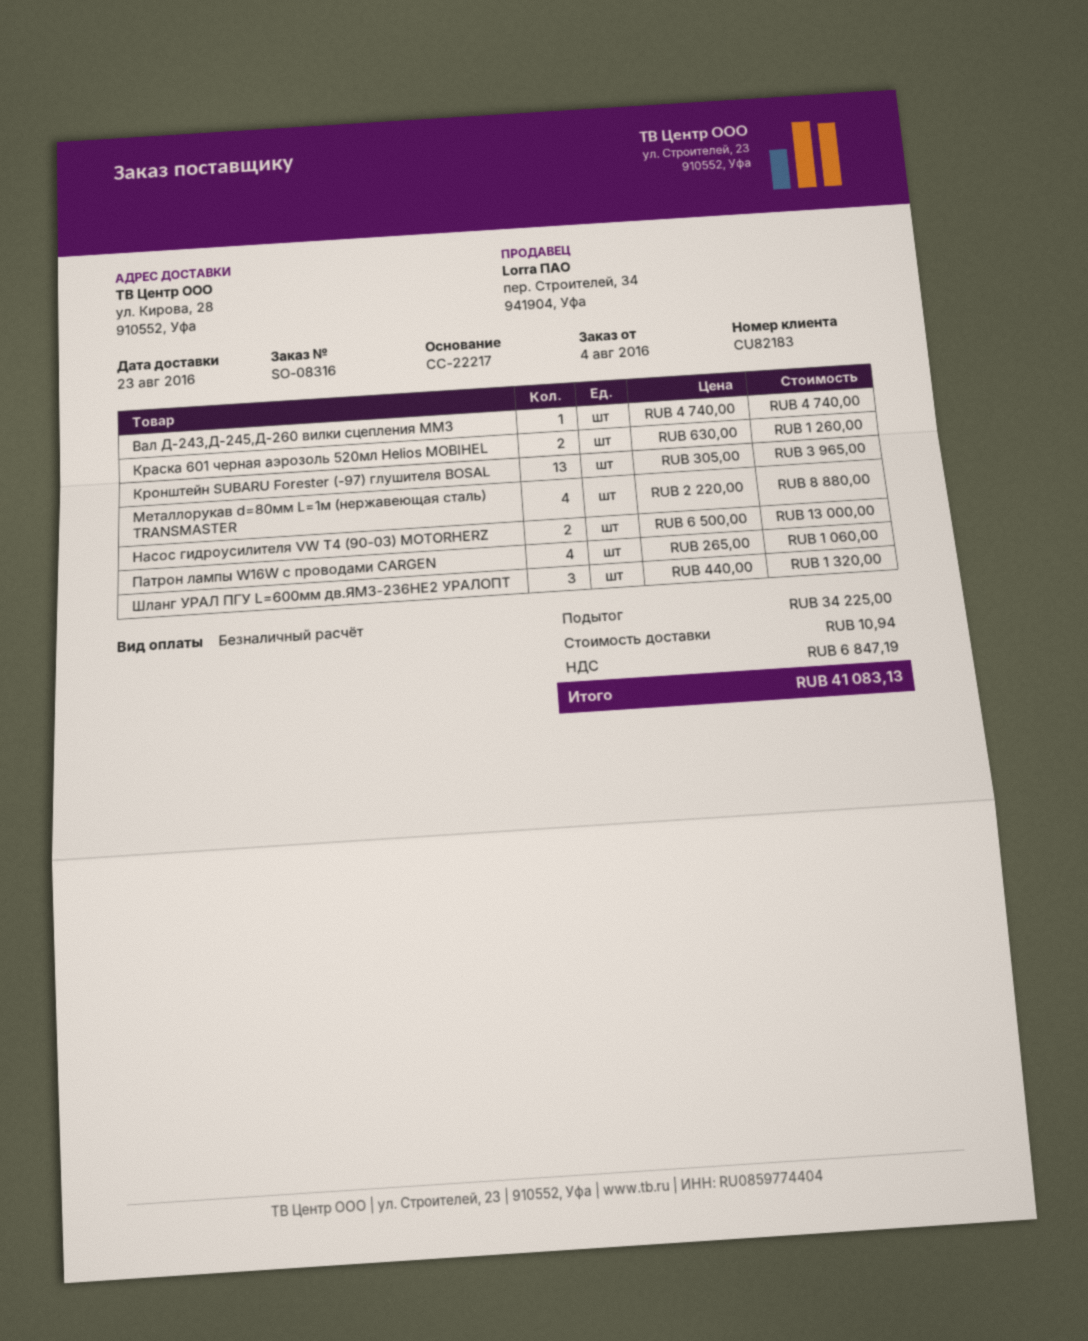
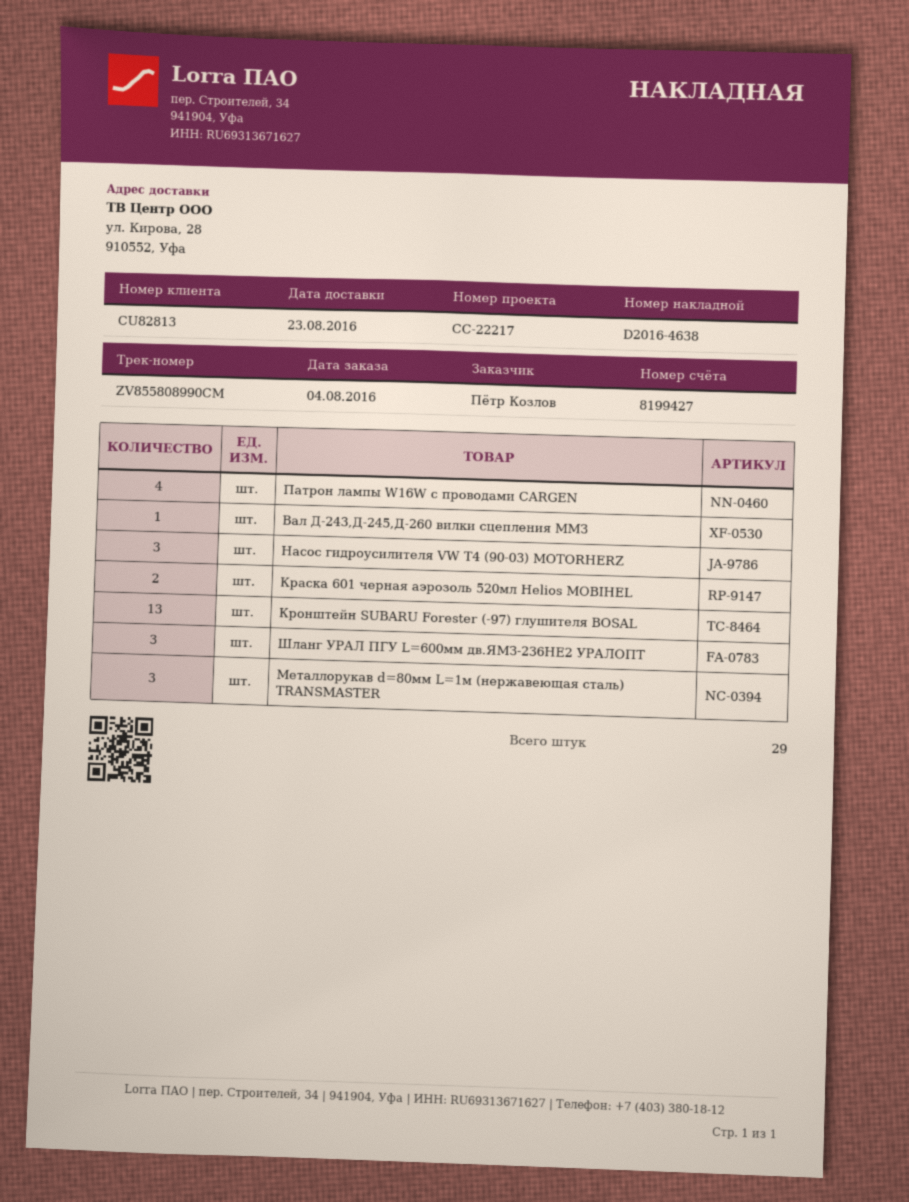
customer number: CU82183 -> CU82813
Металлорукав d=80мм L=1м (нержавеющая сталь) TRANSMASTER: 4 -> 3
Насос гидроусилителя VW T4 (90-03) MOTORHERZ: 2 -> 3

